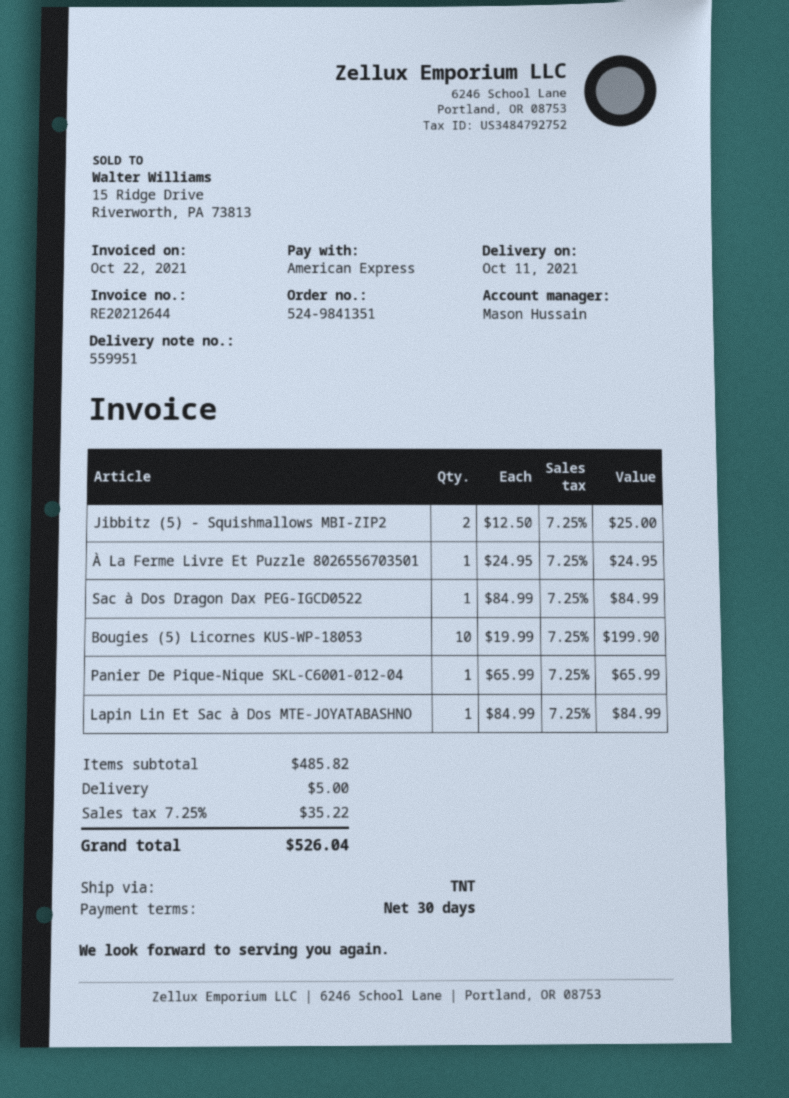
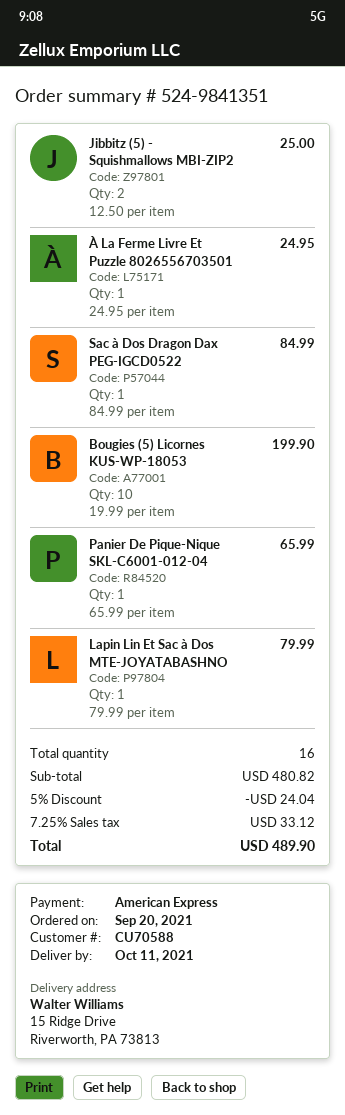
Lapin Lin Et Sac à Dos MTE-JOYATABASHNO: 1 x 84.99 = 84.99 -> 1 x 79.99 = 79.99
subtotal: 485.82 -> 480.82
discount: none -> 5% = 24.04
shipping: 5.00 -> none
tax: 7.25% = 35.22 -> 7.25% = 33.12
total: 526.04 -> 489.90

